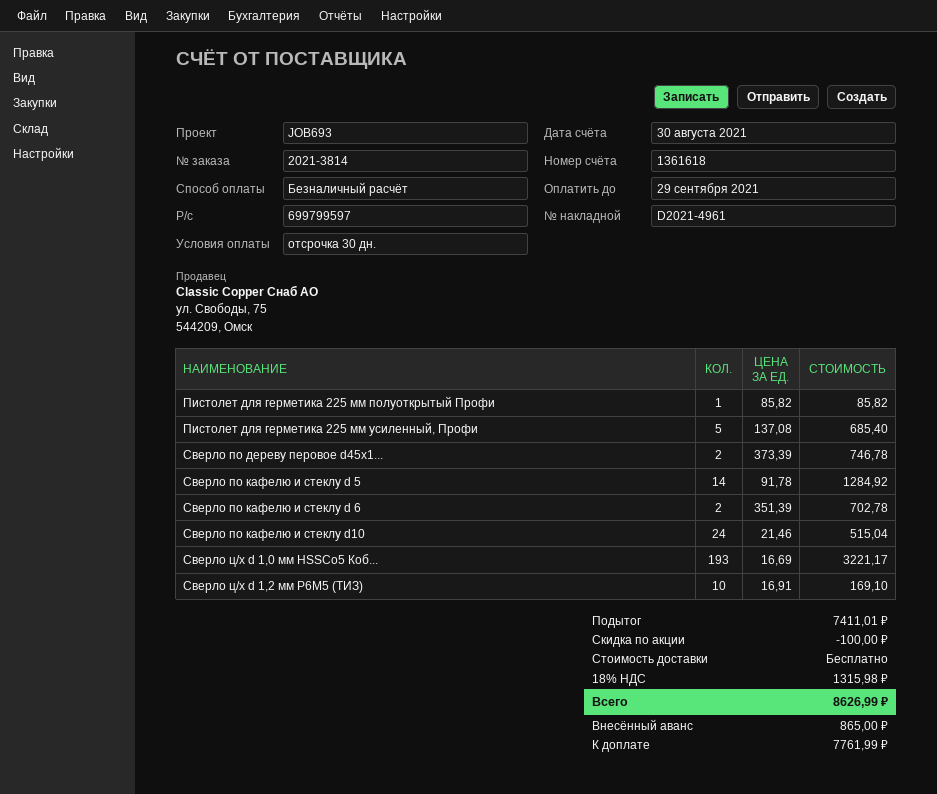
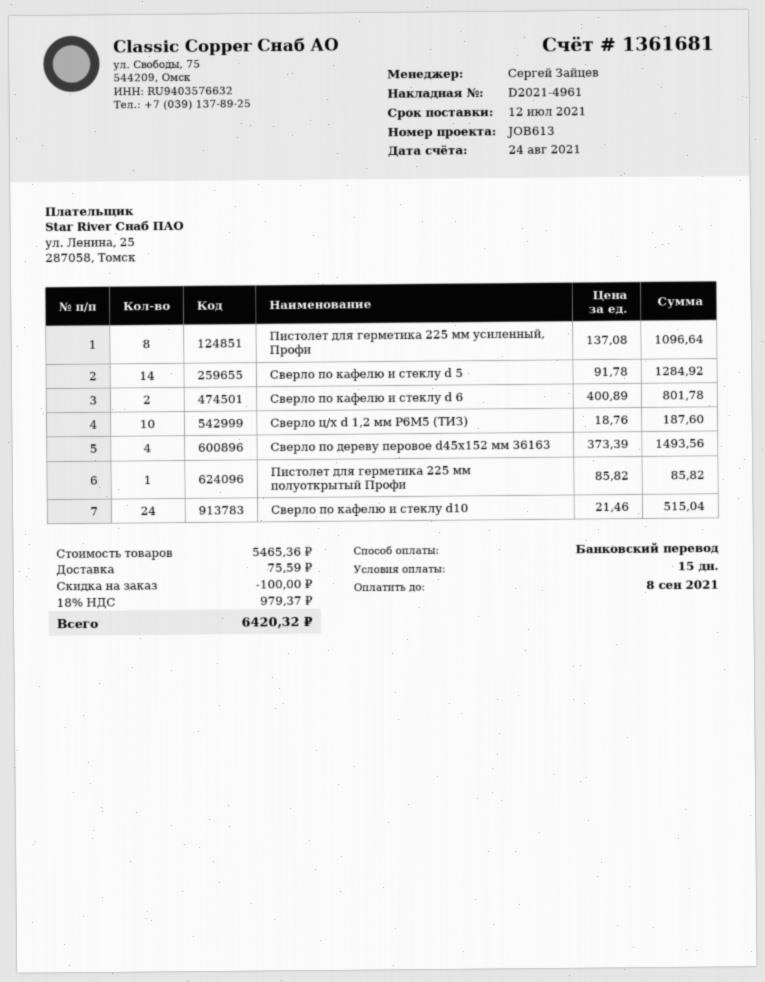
invoice number: 1361618 -> 1361681
invoice date: 2021-08-30 -> 2021-08-24
payment terms: 30 days -> 15 days
due date: 2021-09-29 -> 2021-09-08
reference: JOB693 -> JOB613
Пистолет для герметика 225 мм усиленный, Профи: 5 x 137.08 = 685.40 -> 8 x 137.08 = 1096.64
Сверло по дереву перовое d45х1...: 2 x 373.39 = 746.78 -> 4 x 373.39 = 1493.56
Сверло по кафелю и стеклу d 6: 2 x 351.39 = 702.78 -> 2 x 400.89 = 801.78
Сверло ц/х d 1,0 мм HSSCo5 Коб...: 193 x 16.69 = 3221.17 -> none
Сверло ц/х d 1,2 мм Р6М5 (ТИЗ): 10 x 16.91 = 169.10 -> 10 x 18.76 = 187.60
subtotal: 7411.01 -> 5465.36
shipping: 0.00 -> 75.59
tax: 18% = 1315.98 -> 18% = 979.37
total: 8626.99 -> 6420.32

